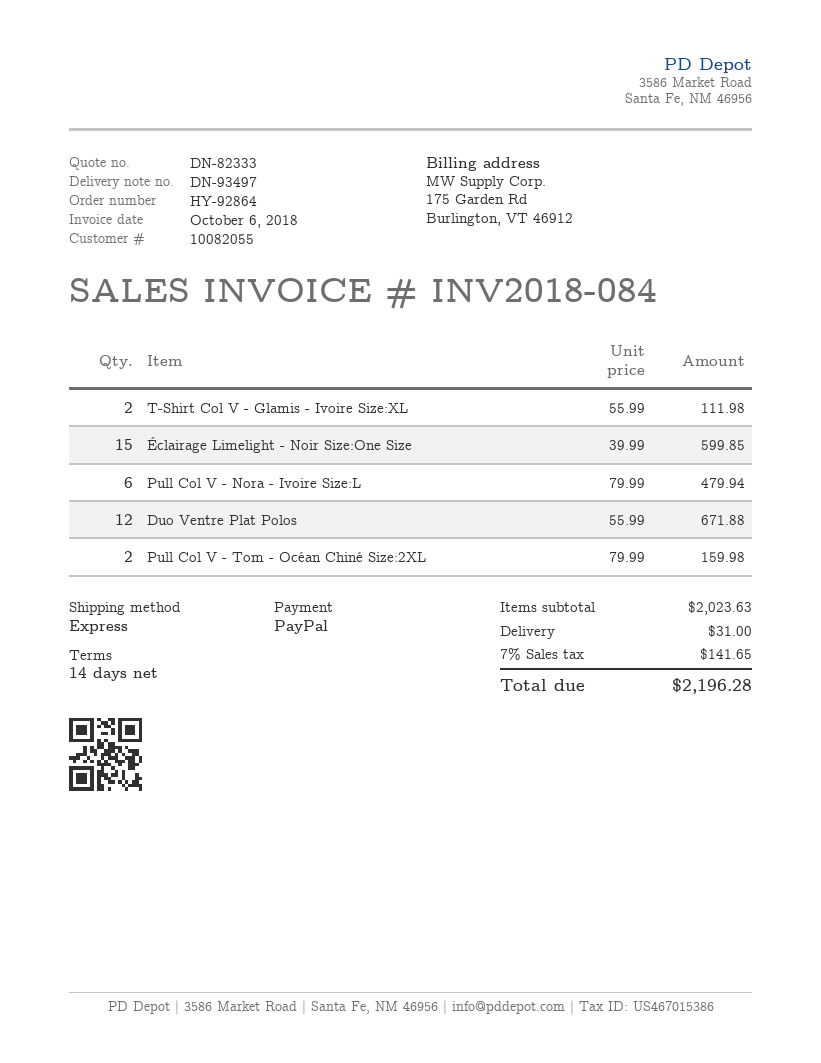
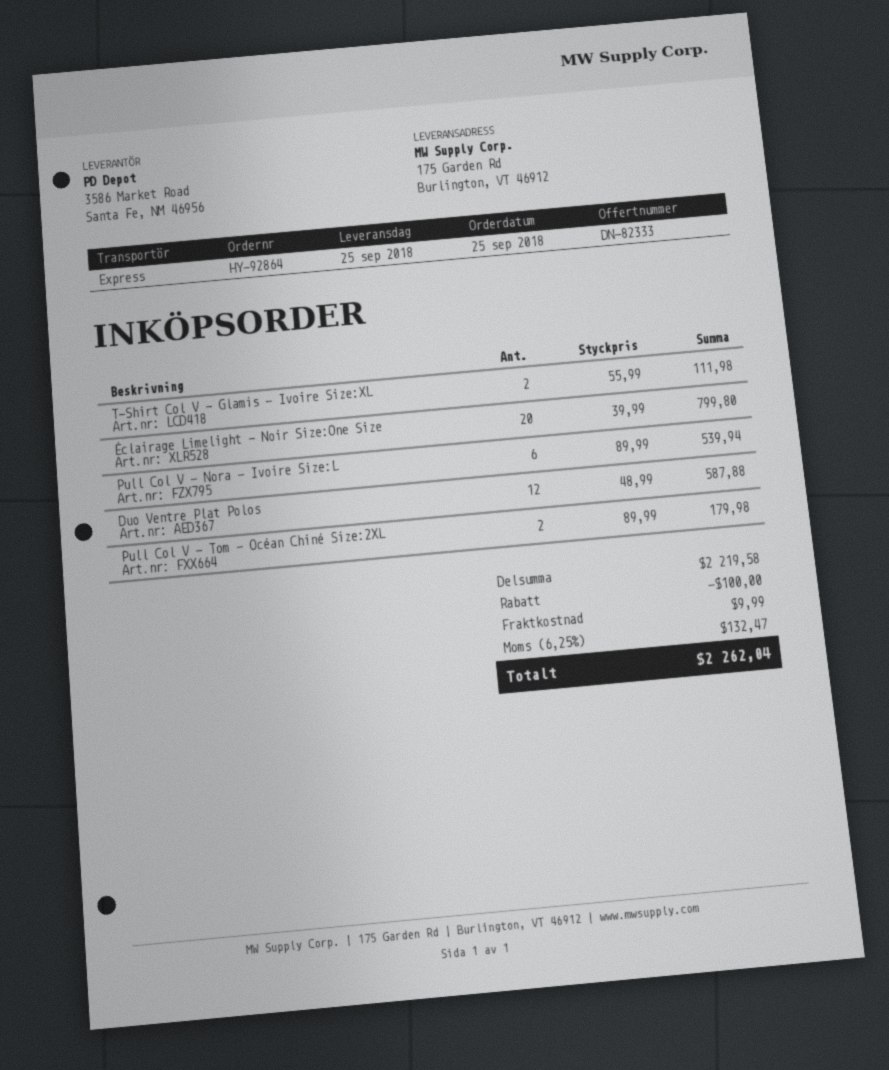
Éclairage Limelight - Noir Size:One Size: 15 x 39.99 = 599.85 -> 20 x 39.99 = 799.80
Pull Col V - Nora - Ivoire Size:L: 6 x 79.99 = 479.94 -> 6 x 89.99 = 539.94
Duo Ventre Plat Polos: 12 x 55.99 = 671.88 -> 12 x 48.99 = 587.88
Pull Col V - Tom - Océan Chiné Size:2XL: 2 x 79.99 = 159.98 -> 2 x 89.99 = 179.98
subtotal: 2023.63 -> 2219.58
discount: none -> 100.00
shipping: 31.00 -> 9.99
tax: 7% = 141.65 -> 6.25% = 132.47
total: 2196.28 -> 2262.04

